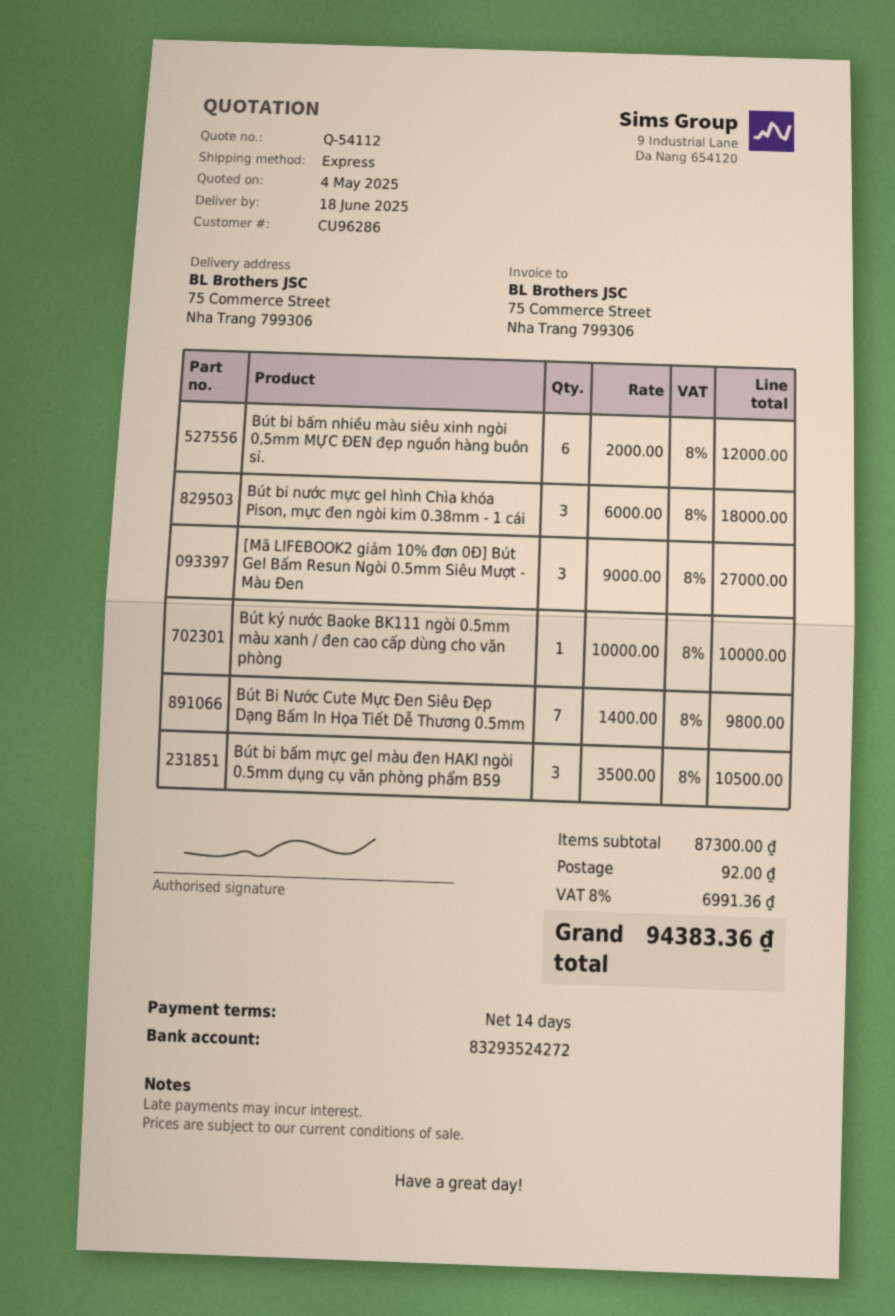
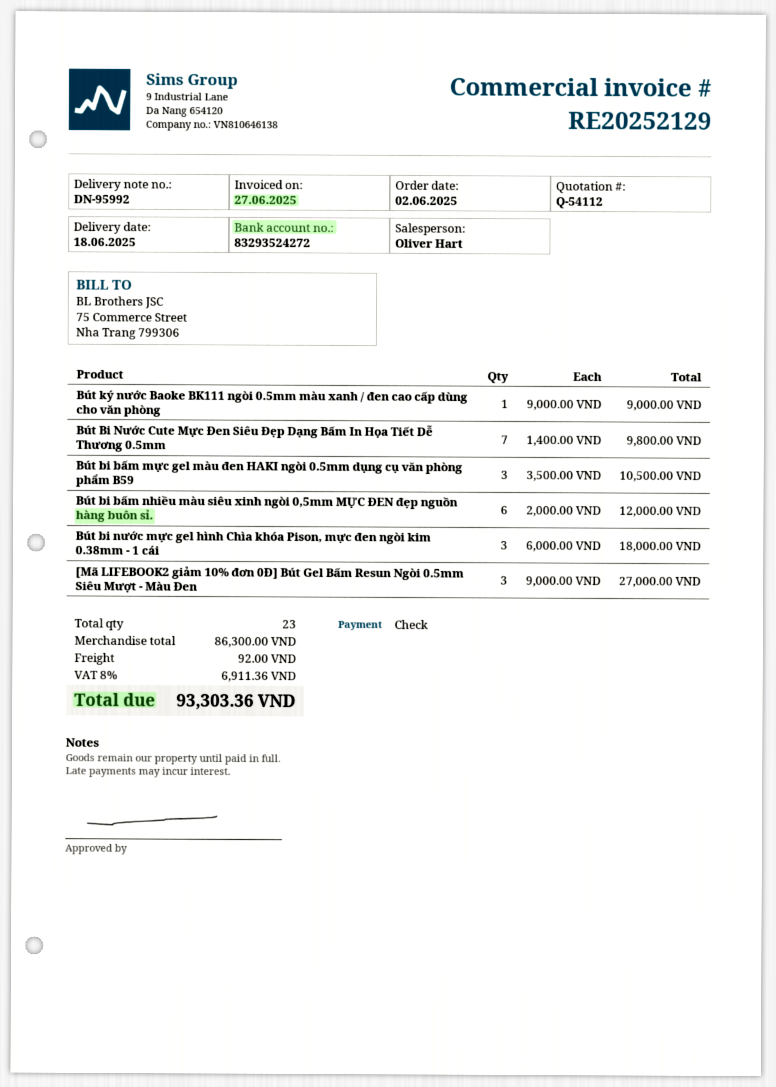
Bút ký nước Baoke BK111 ngòi 0.5mm màu xanh / đen cao cấp dùng cho văn phòng: 1 x 10000.00 = 10000.00 -> 1 x 9000.00 = 9000.00
subtotal: 87300.00 -> 86300.00
tax: 8% = 6991.36 -> 8% = 6911.36
total: 94383.36 -> 93303.36

